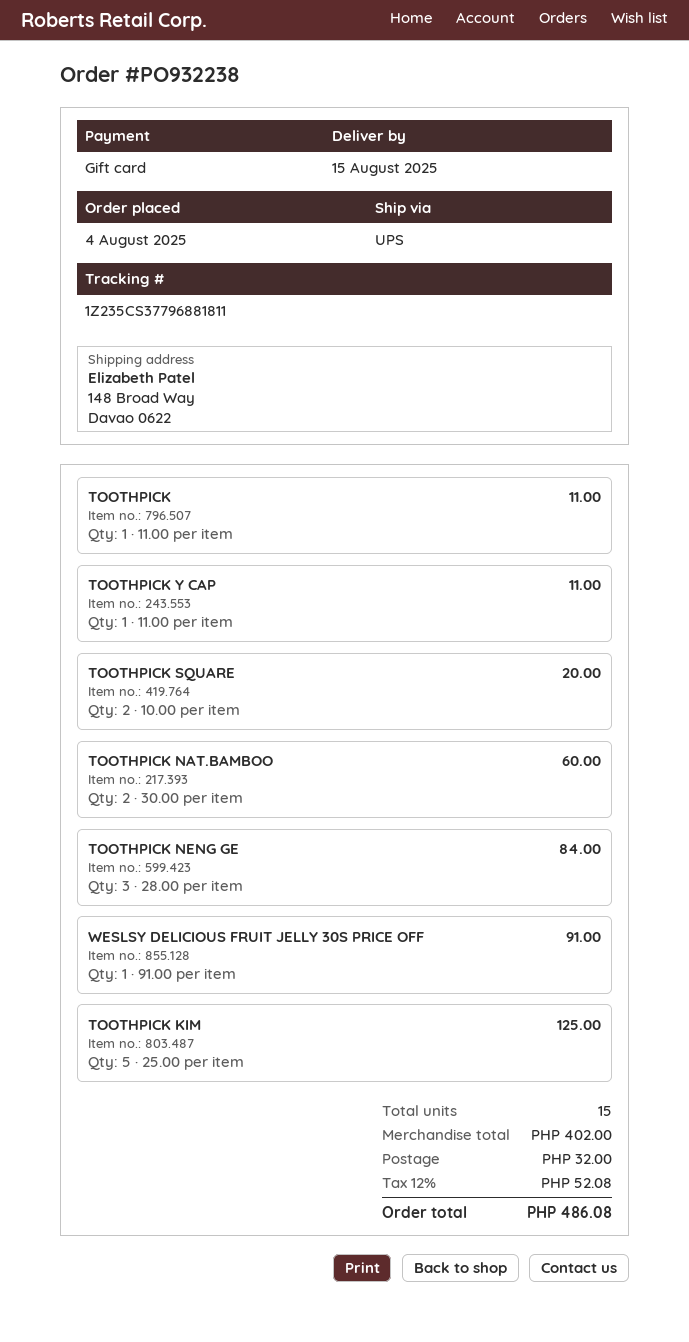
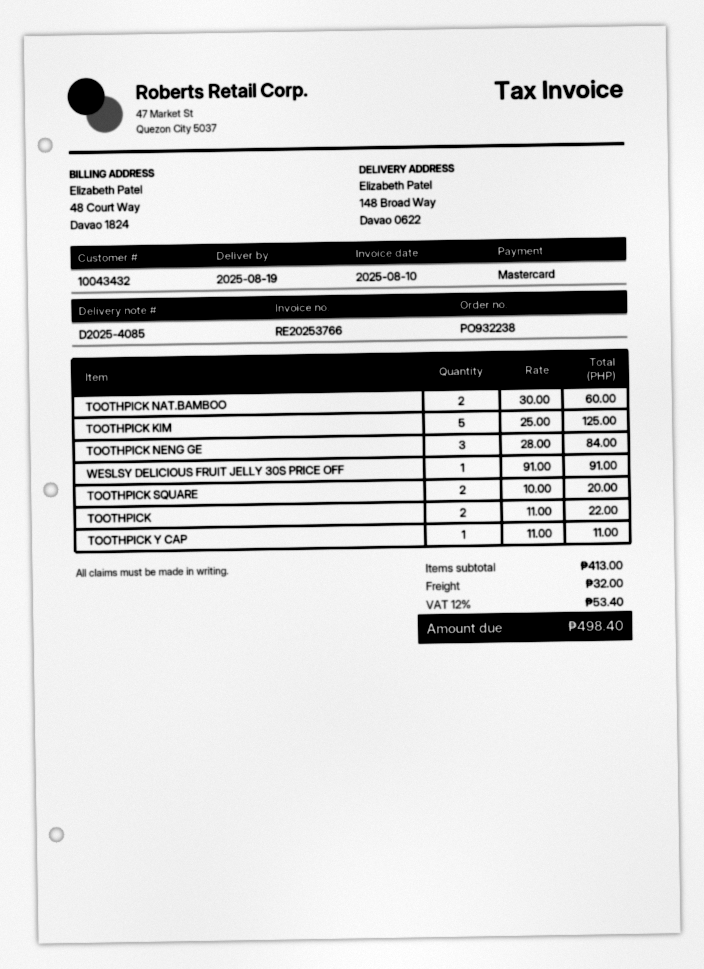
delivery date: 2025-08-15 -> 2025-08-19
payment method: gift card -> Mastercard
TOOTHPICK: 1 x 11.00 = 11.00 -> 2 x 11.00 = 22.00
subtotal: 402.00 -> 413.00
tax: 12% = 52.08 -> 12% = 53.40
total: 486.08 -> 498.40

